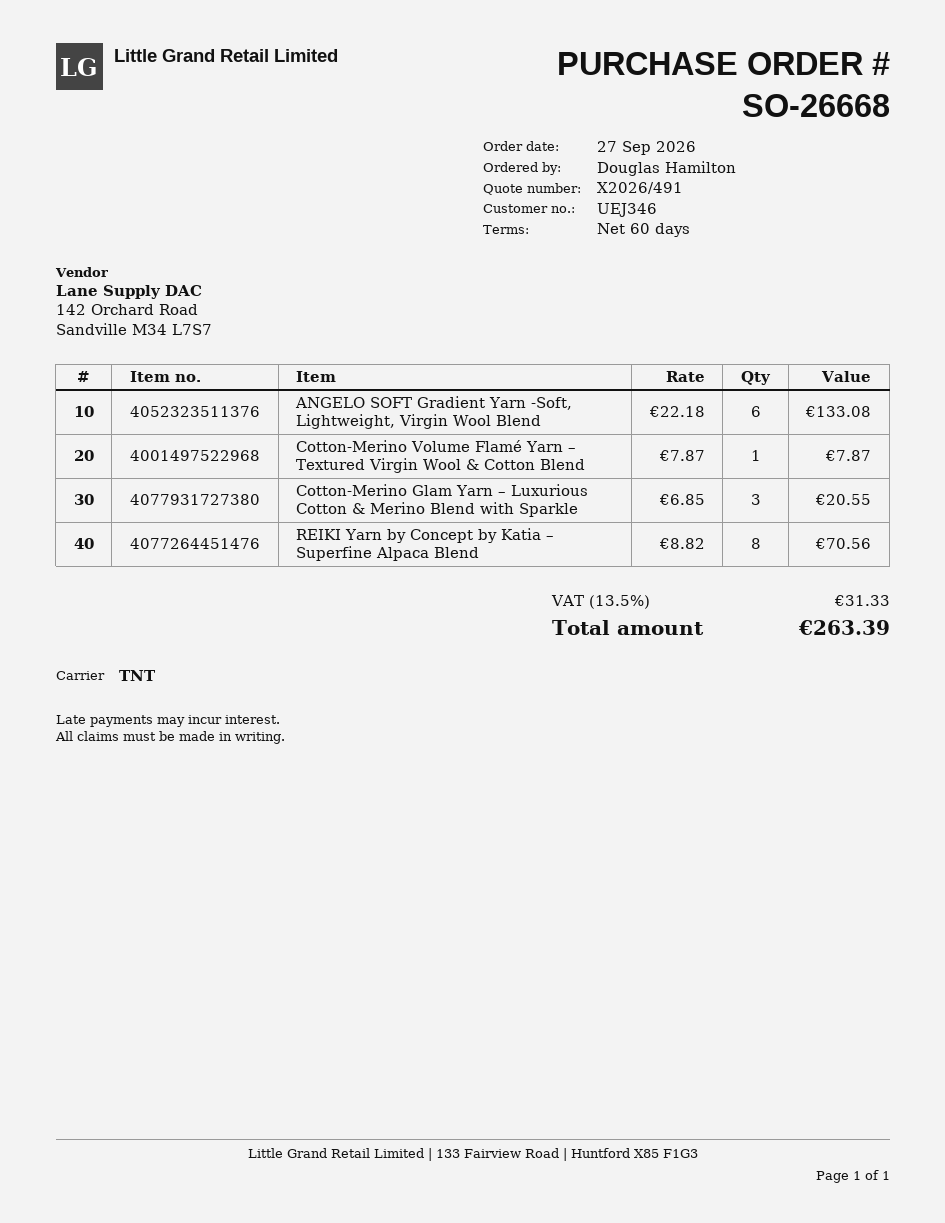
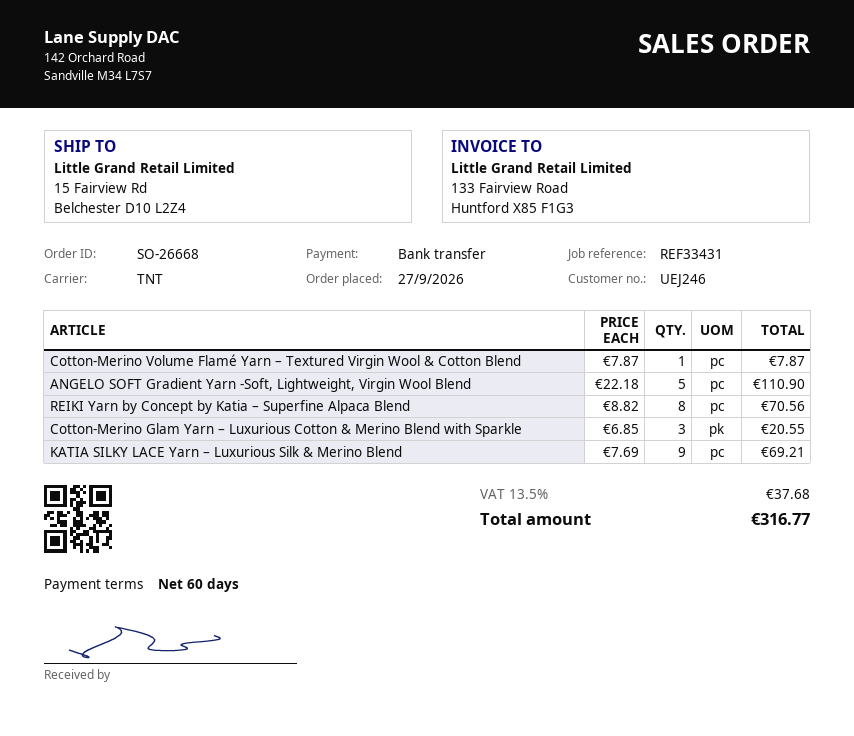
customer number: UEJ346 -> UEJ246
ANGELO SOFT Gradient Yarn -Soft, Lightweight, Virgin Wool Blend: 6 x 22.18 = 133.08 -> 5 x 22.18 = 110.90
KATIA SILKY LACE Yarn – Luxurious Silk & Merino Blend: none -> 9 x 7.69 = 69.21
tax: 13.5% = 31.33 -> 13.5% = 37.68
total: 263.39 -> 316.77

